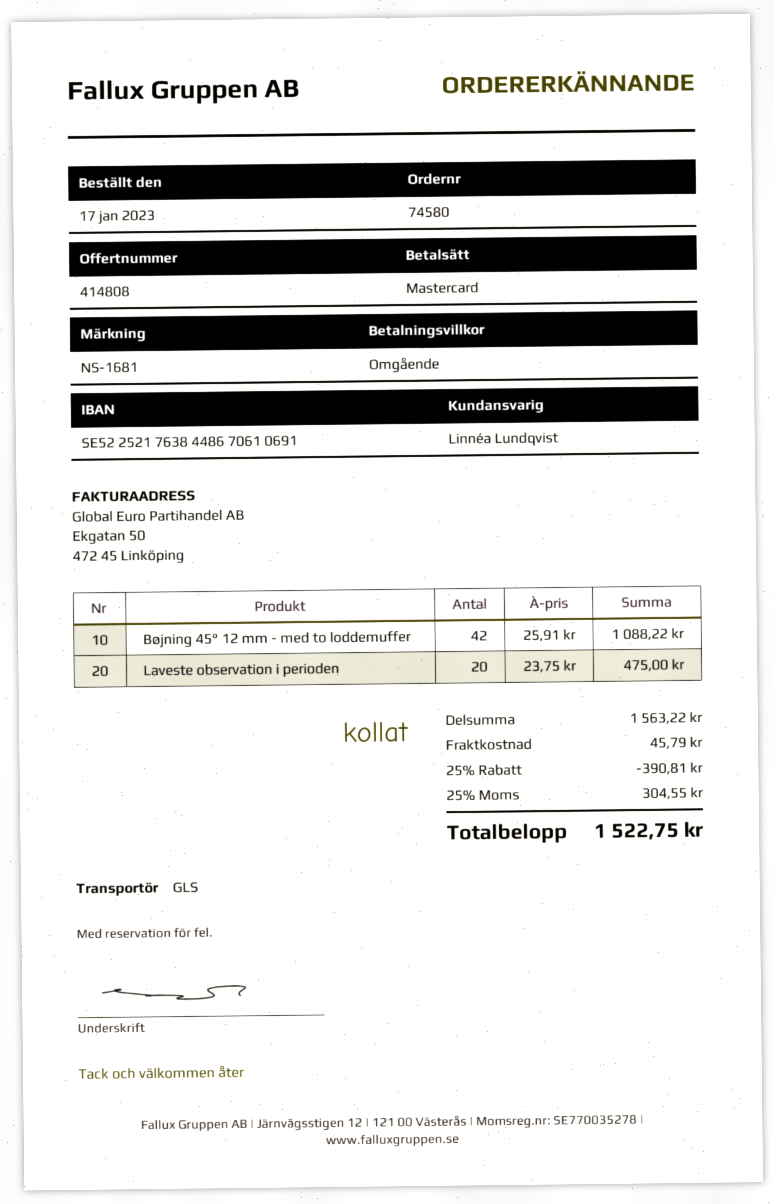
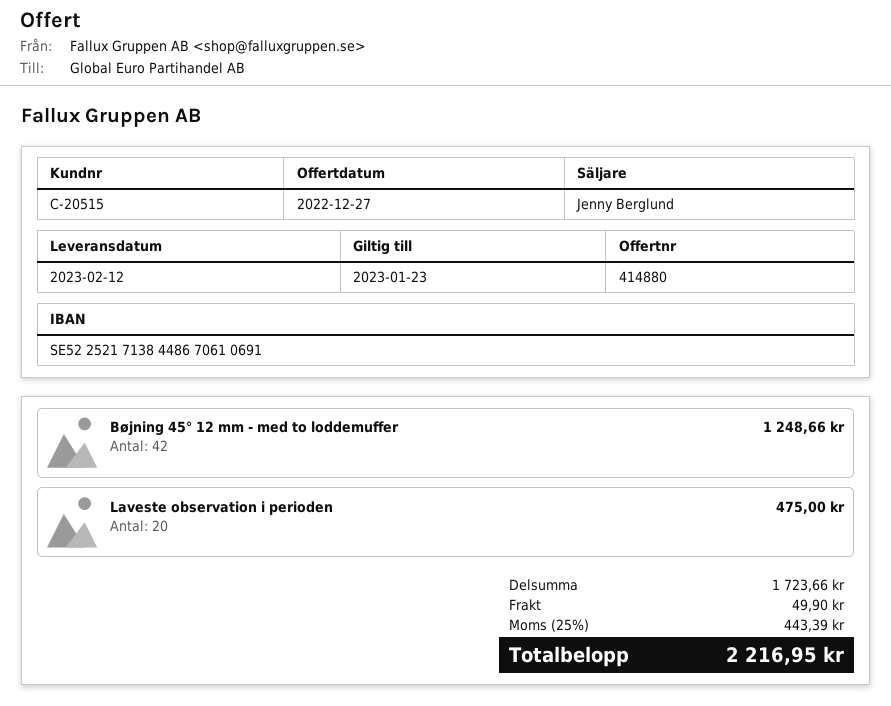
quote number: 414808 -> 414880
sales rep: Linnéa Lundqvist -> Jenny Berglund
bank account: SE5225217638448670610691 -> SE5225217138448670610691
Bøjning 45° 12 mm - med to loddemuffer: 42 for 1088.22 -> 42 for 1248.66
subtotal: 1563.22 -> 1723.66
discount: 25% = 390.81 -> none
shipping: 45.79 -> 49.90
tax: 25% = 304.55 -> 25% = 443.39
total: 1522.75 -> 2216.95

